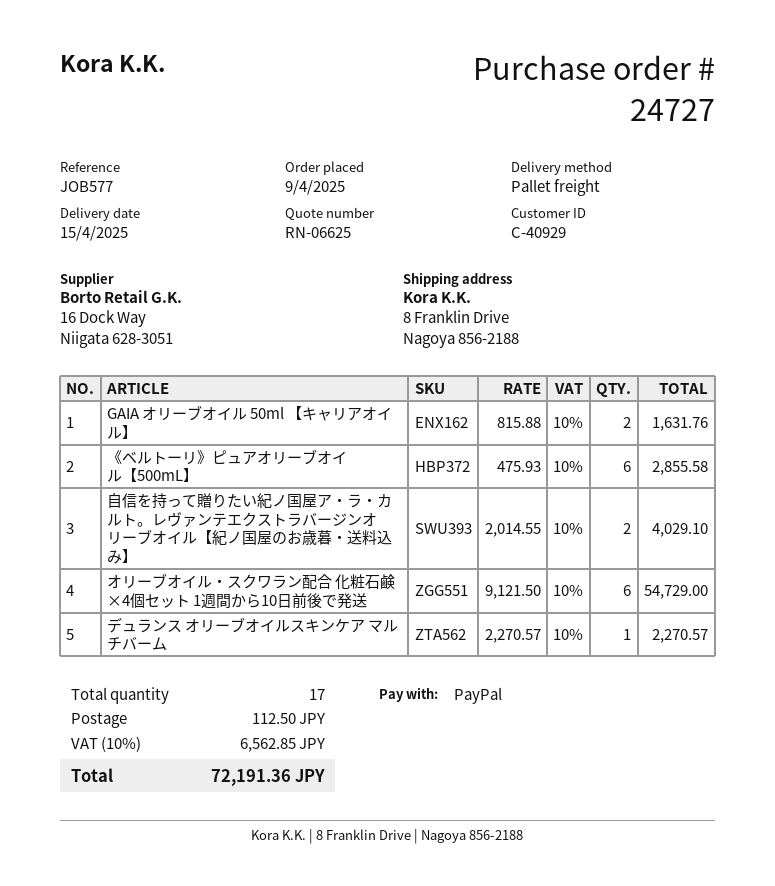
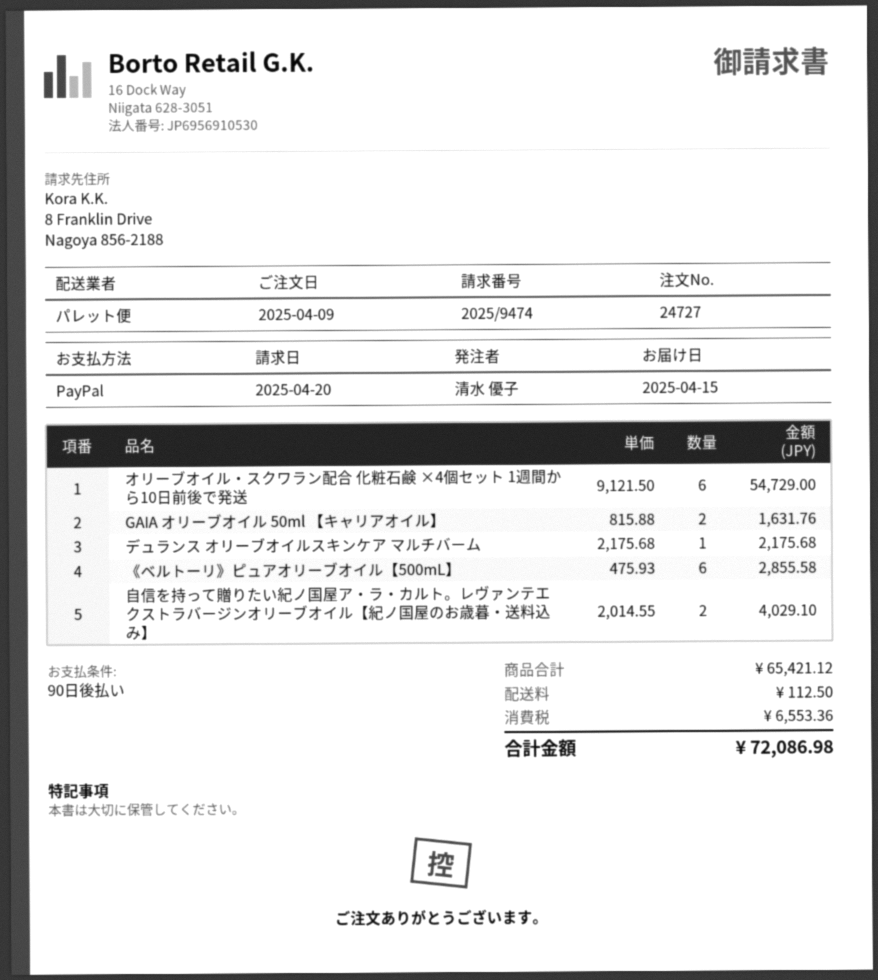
デュランス オリーブオイルスキンケア マルチバーム: 1 x 2270.57 = 2270.57 -> 1 x 2175.68 = 2175.68
tax: 6562.85 -> 6553.36
total: 72191.36 -> 72086.98

